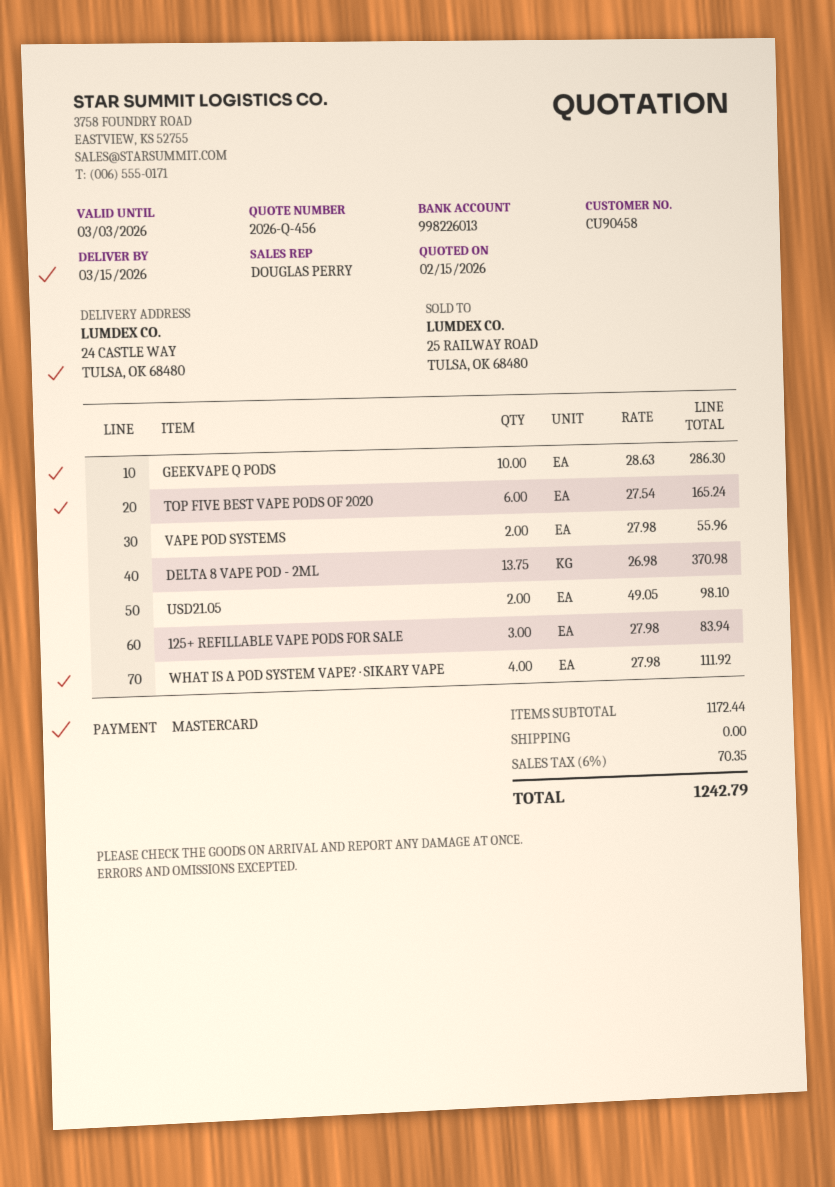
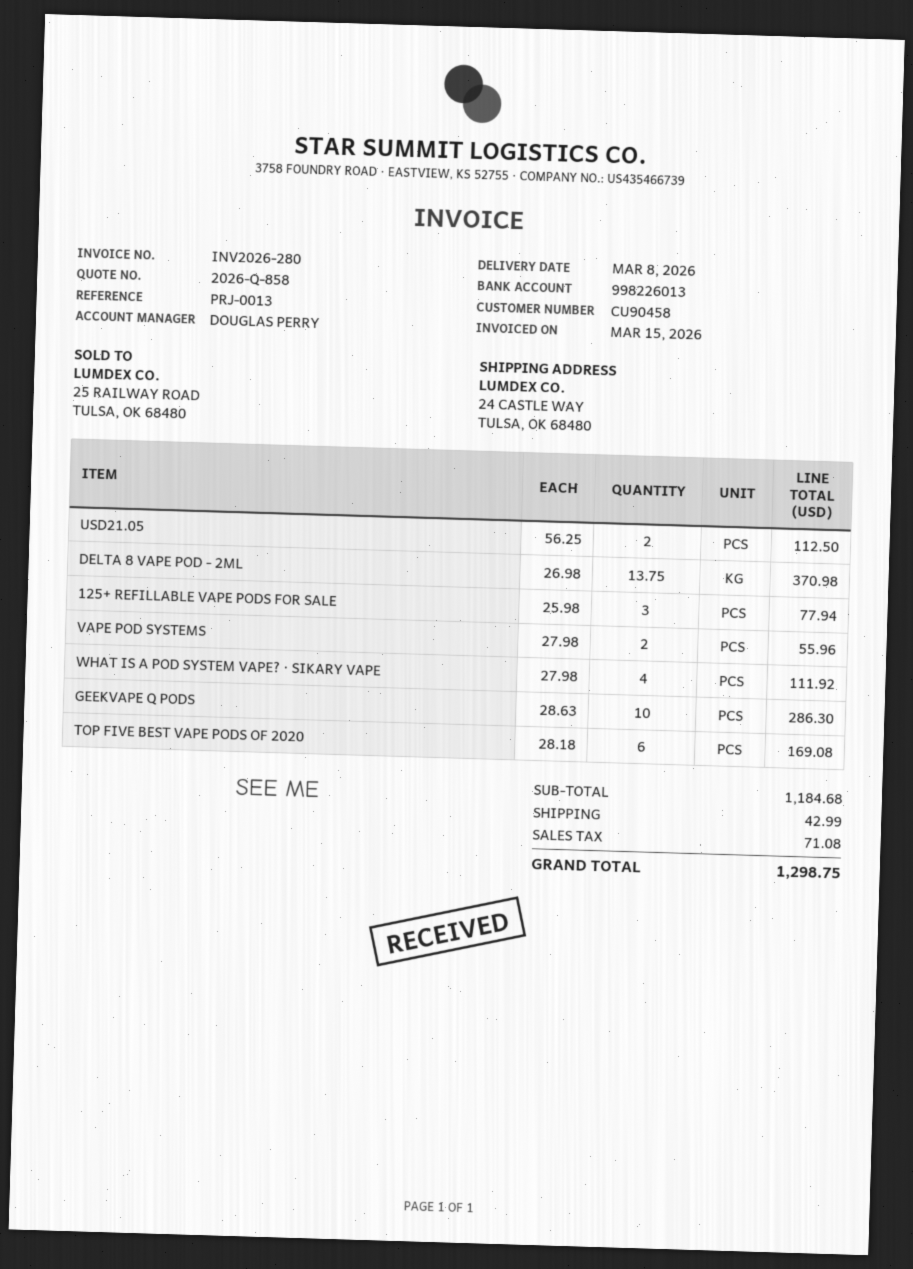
quote number: 2026-Q-456 -> 2026-Q-858
delivery date: 2026-03-15 -> 2026-03-08
TOP FIVE BEST VAPE PODS OF 2020: 6 x 27.54 = 165.24 -> 6 x 28.18 = 169.08
USD21.05: 2 x 49.05 = 98.10 -> 2 x 56.25 = 112.50
125+ REFILLABLE VAPE PODS FOR SALE: 3 x 27.98 = 83.94 -> 3 x 25.98 = 77.94
subtotal: 1172.44 -> 1184.68
shipping: 0.00 -> 42.99
tax: 70.35 -> 71.08
total: 1242.79 -> 1298.75

